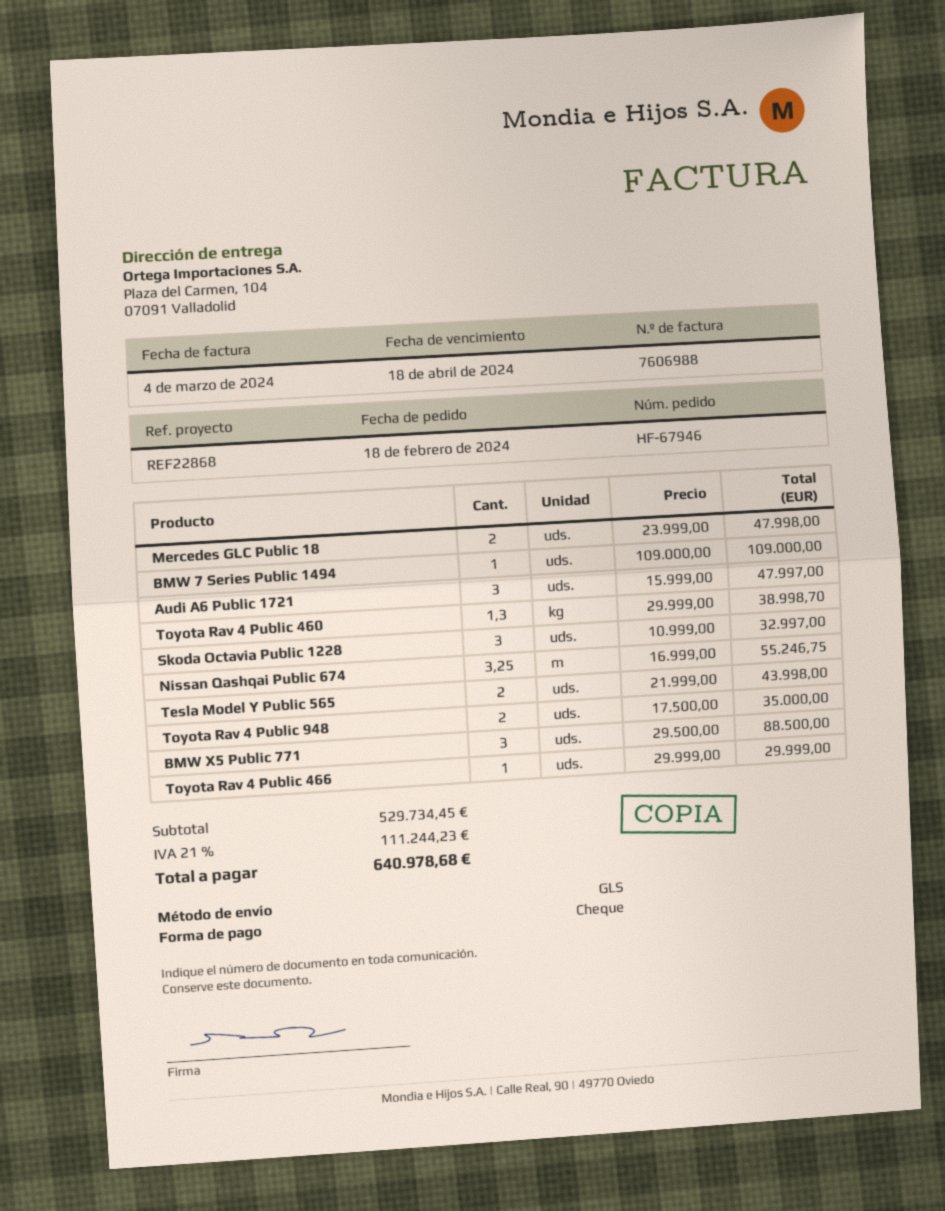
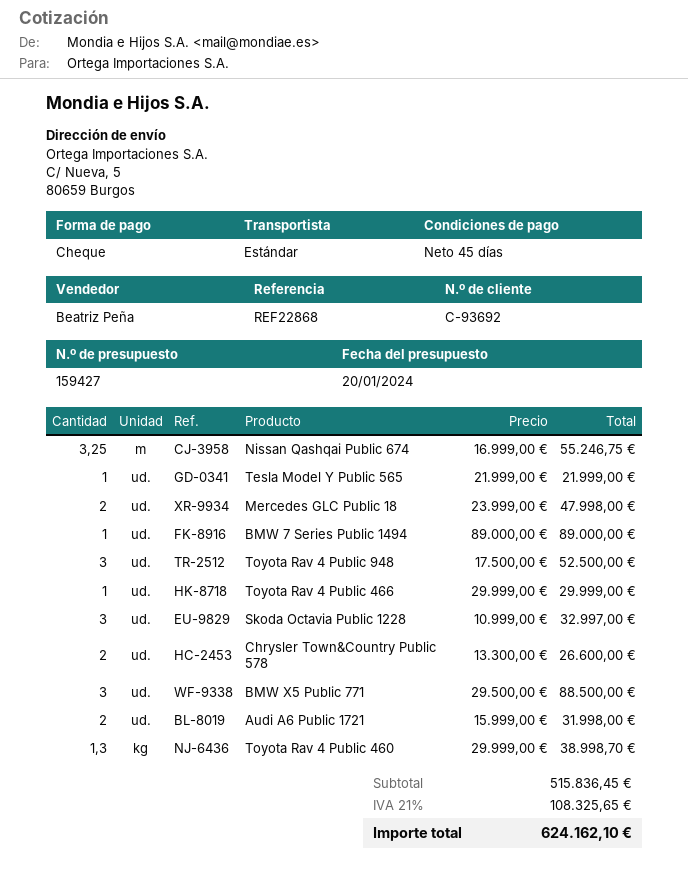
shipping method: GLS -> standard
ship to: Plaza del Carmen, 104, 07091 Valladolid -> C/ Nueva, 5, 80659 Burgos
BMW 7 Series Public 1494: 1 x 109000.00 = 109000.00 -> 1 x 89000.00 = 89000.00
Audi A6 Public 1721: 3 x 15999.00 = 47997.00 -> 2 x 15999.00 = 31998.00
Tesla Model Y Public 565: 2 x 21999.00 = 43998.00 -> 1 x 21999.00 = 21999.00
Toyota Rav 4 Public 948: 2 x 17500.00 = 35000.00 -> 3 x 17500.00 = 52500.00
Chrysler Town&Country Public 578: none -> 2 x 13300.00 = 26600.00
subtotal: 529734.45 -> 515836.45
tax: 21% = 111244.23 -> 21% = 108325.65
total: 640978.68 -> 624162.10

